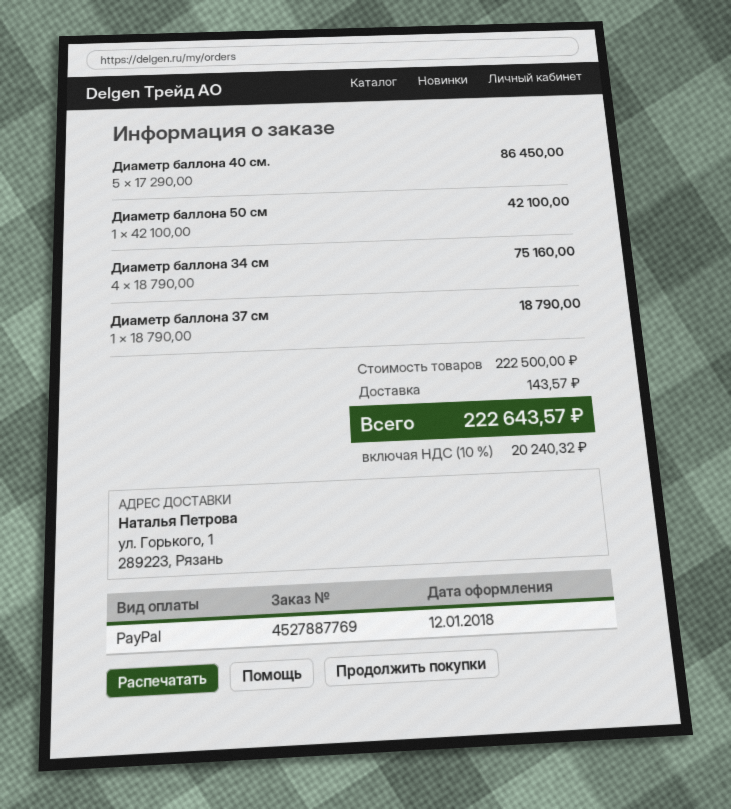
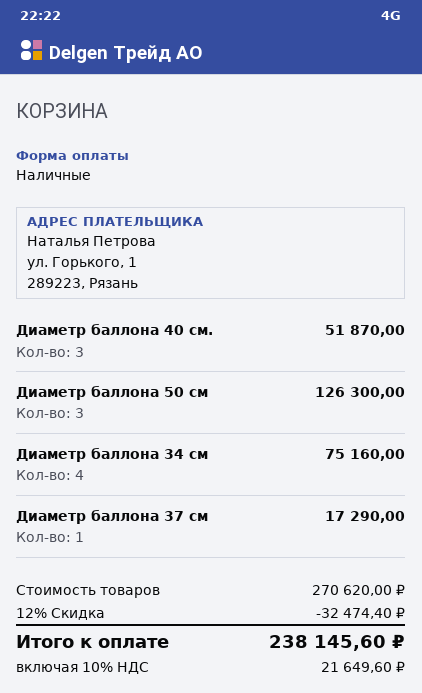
payment method: PayPal -> cash
Диаметр баллона 40 см.: 5 for 86450.00 -> 3 for 51870.00
Диаметр баллона 50 см: 1 for 42100.00 -> 3 for 126300.00
Диаметр баллона 37 см: 1 for 18790.00 -> 1 for 17290.00
subtotal: 222500.00 -> 270620.00
discount: none -> 12% = 32474.40
shipping: 143.57 -> none
tax: 10% = 20240.32 -> 10% = 21649.60
total: 222643.57 -> 238145.60

